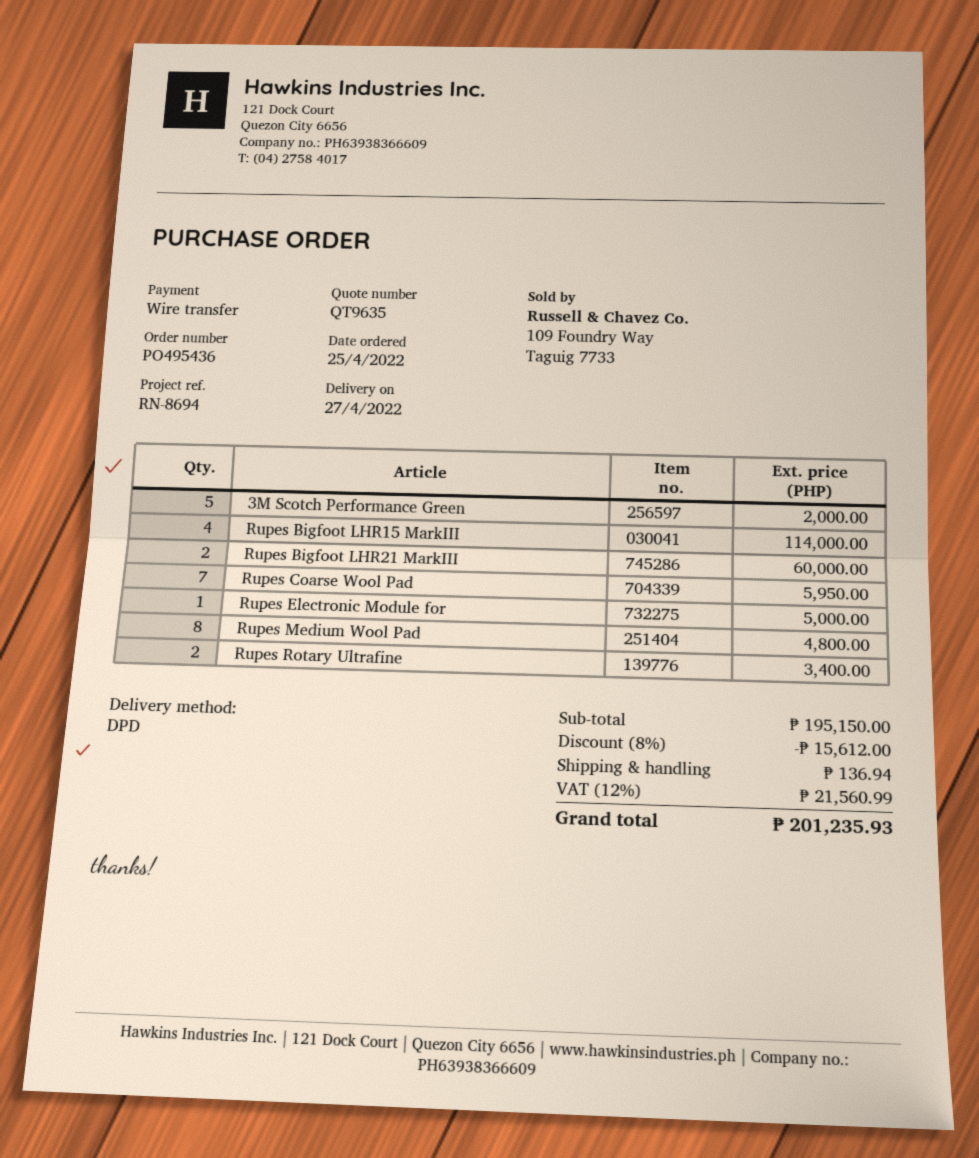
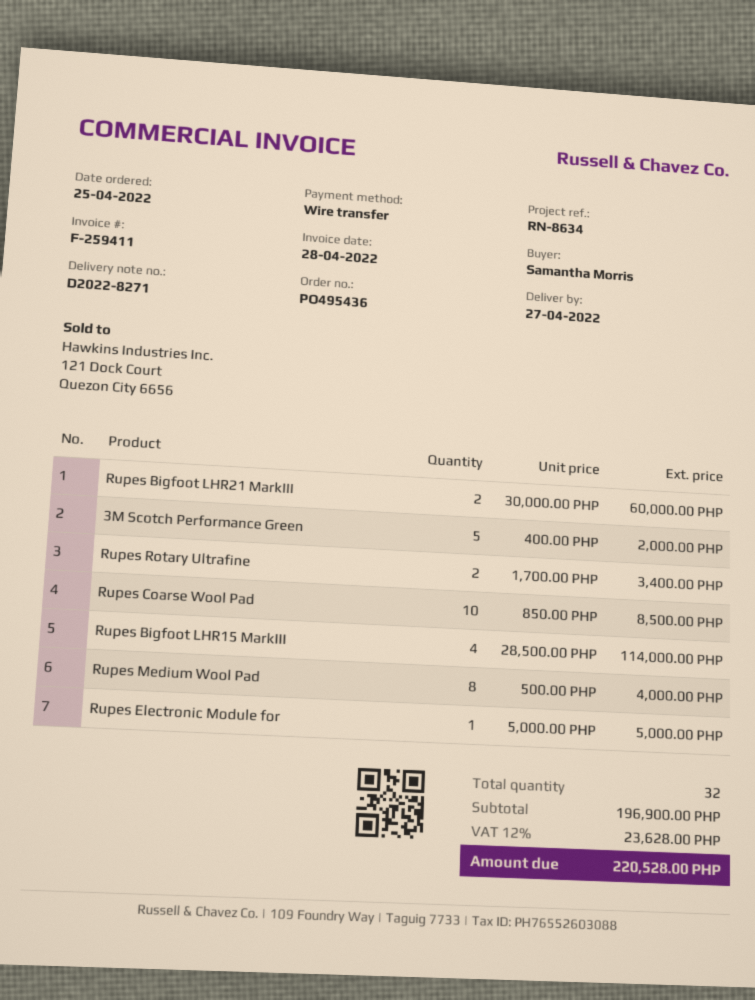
reference: RN-8694 -> RN-8634
Rupes Coarse Wool Pad: 7 for 5950.00 -> 10 for 8500.00
Rupes Medium Wool Pad: 8 for 4800.00 -> 8 for 4000.00
subtotal: 195150.00 -> 196900.00
discount: 8% = 15612.00 -> none
shipping: 136.94 -> none
tax: 12% = 21560.99 -> 12% = 23628.00
total: 201235.93 -> 220528.00

